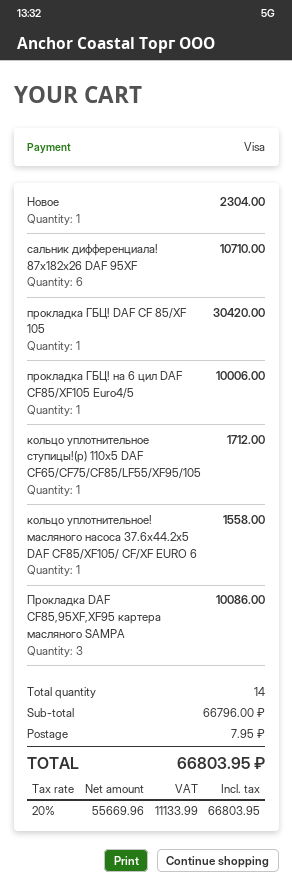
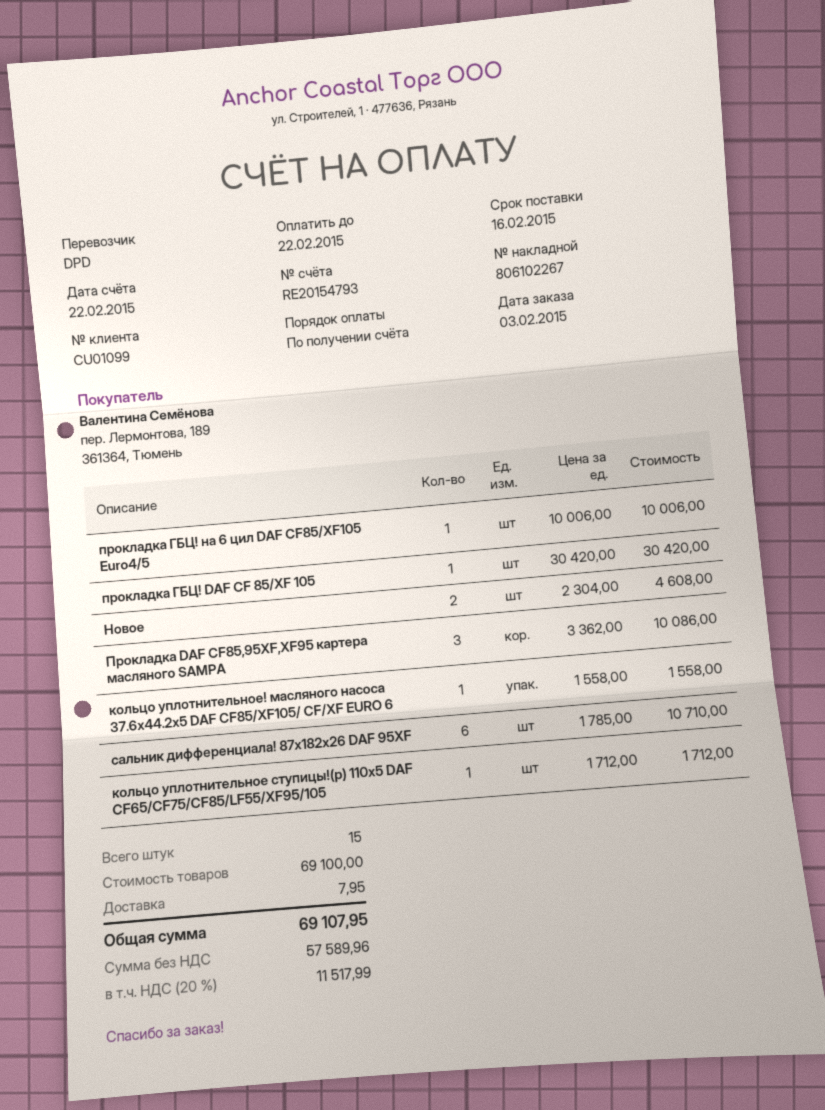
Новое: 1 for 2304.00 -> 2 for 4608.00
total quantity: 14 -> 15
subtotal: 66796.00 -> 69100.00
net: 55669.96 -> 57589.96
tax: 20% = 11133.99 -> 20% = 11517.99
total: 66803.95 -> 69107.95

